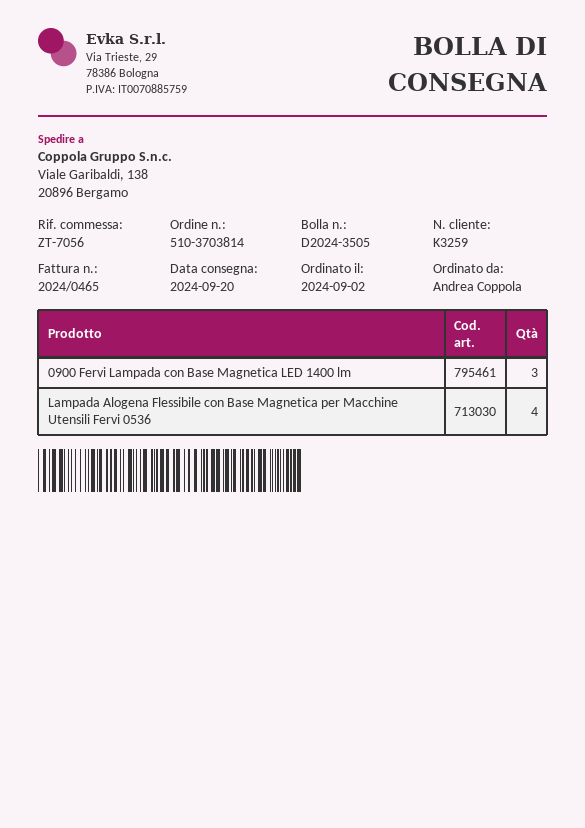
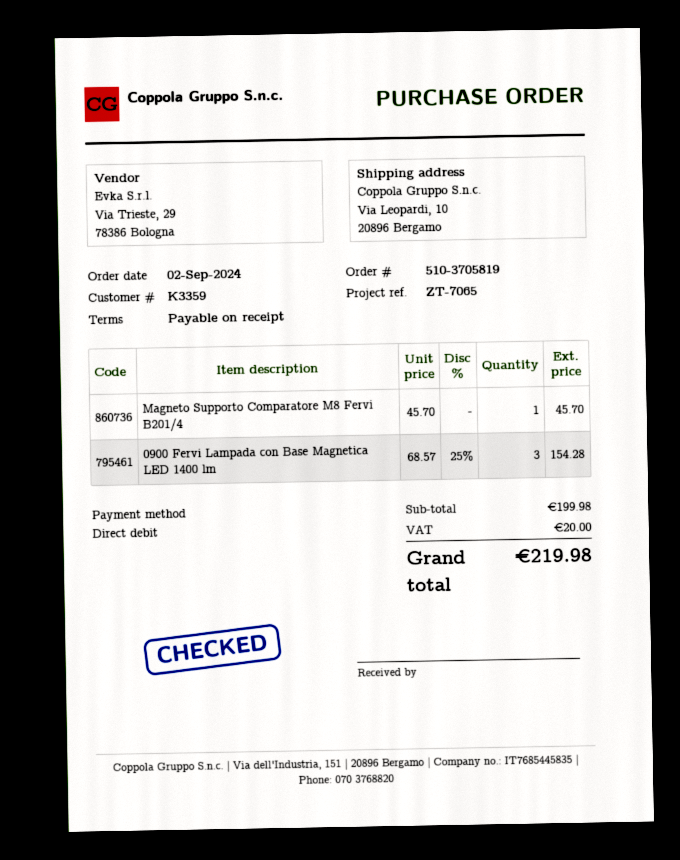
order number: 510-3703814 -> 510-3705819
customer number: K3259 -> K3359
reference: ZT-7056 -> ZT-7065
ship to: Viale Garibaldi, 138, 20896 Bergamo -> Via Leopardi, 10, 20896 Bergamo
Lampada Alogena Flessibile con Base Magnetica per Macchine Utensili Fervi 0536: 4 -> none
Magneto Supporto Comparatore M8 Fervi B201/4: none -> 1

